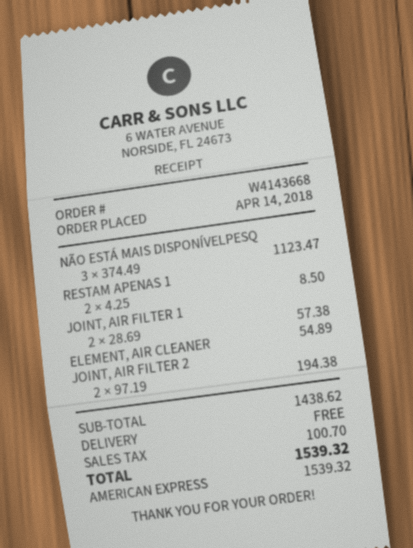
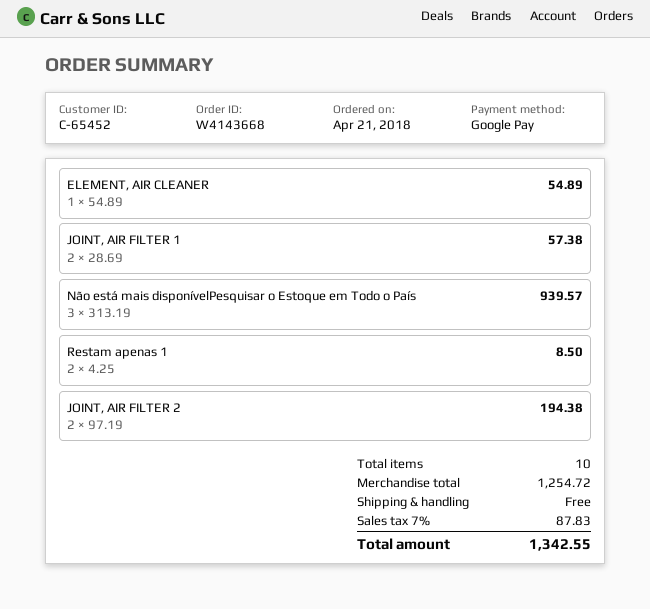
order date: 2018-04-14 -> 2018-04-21
payment method: American Express -> Google Pay
NÃO ESTÁ MAIS DISPONÍVELPESQ: 3 x 374.49 = 1123.47 -> 3 x 313.19 = 939.57
subtotal: 1438.62 -> 1254.72
tax: 100.70 -> 87.83
total: 1539.32 -> 1342.55

